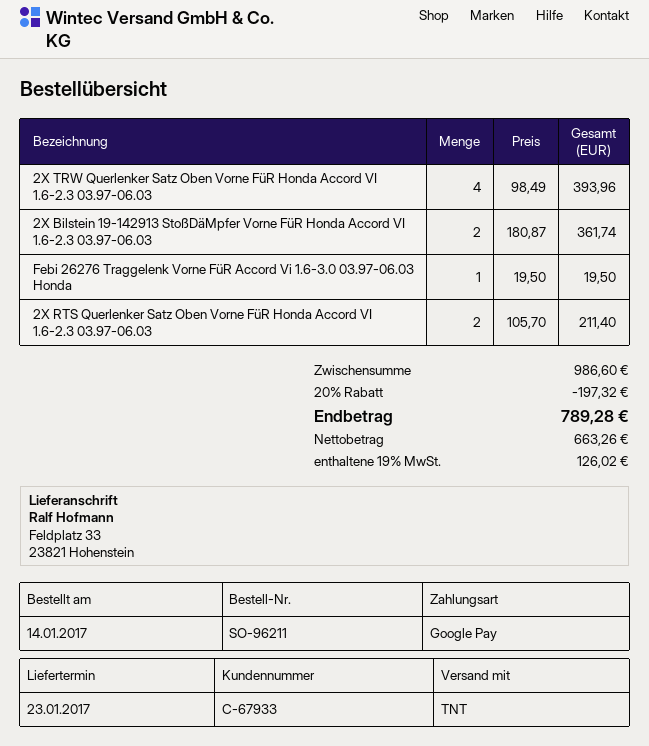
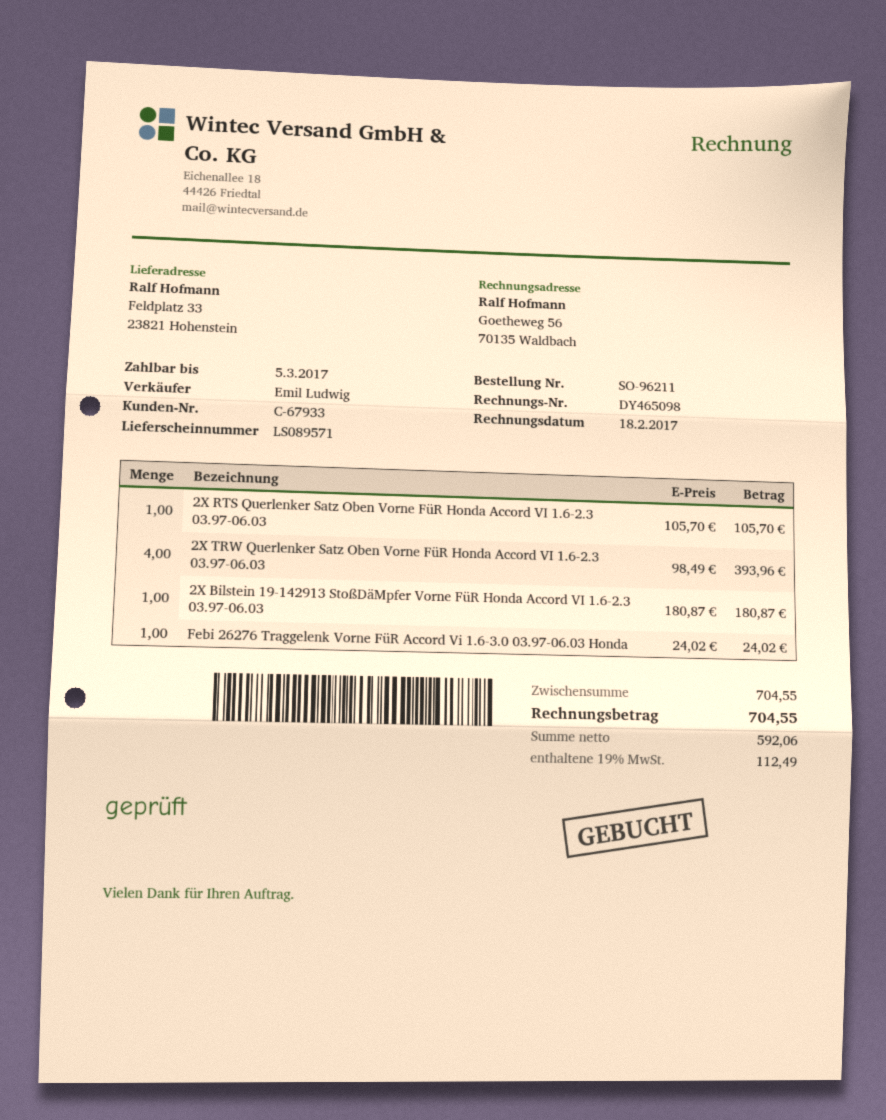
2X Bilstein 19-142913 StoßDäMpfer Vorne FüR Honda Accord VI 1.6-2.3 03.97-06.03: 2 x 180.87 = 361.74 -> 1 x 180.87 = 180.87
Febi 26276 Traggelenk Vorne FüR Accord Vi 1.6-3.0 03.97-06.03 Honda: 1 x 19.50 = 19.50 -> 1 x 24.02 = 24.02
2X RTS Querlenker Satz Oben Vorne FüR Honda Accord VI 1.6-2.3 03.97-06.03: 2 x 105.70 = 211.40 -> 1 x 105.70 = 105.70
subtotal: 986.60 -> 704.55
discount: 20% = 197.32 -> none
net: 663.26 -> 592.06
tax: 19% = 126.02 -> 19% = 112.49
total: 789.28 -> 704.55

